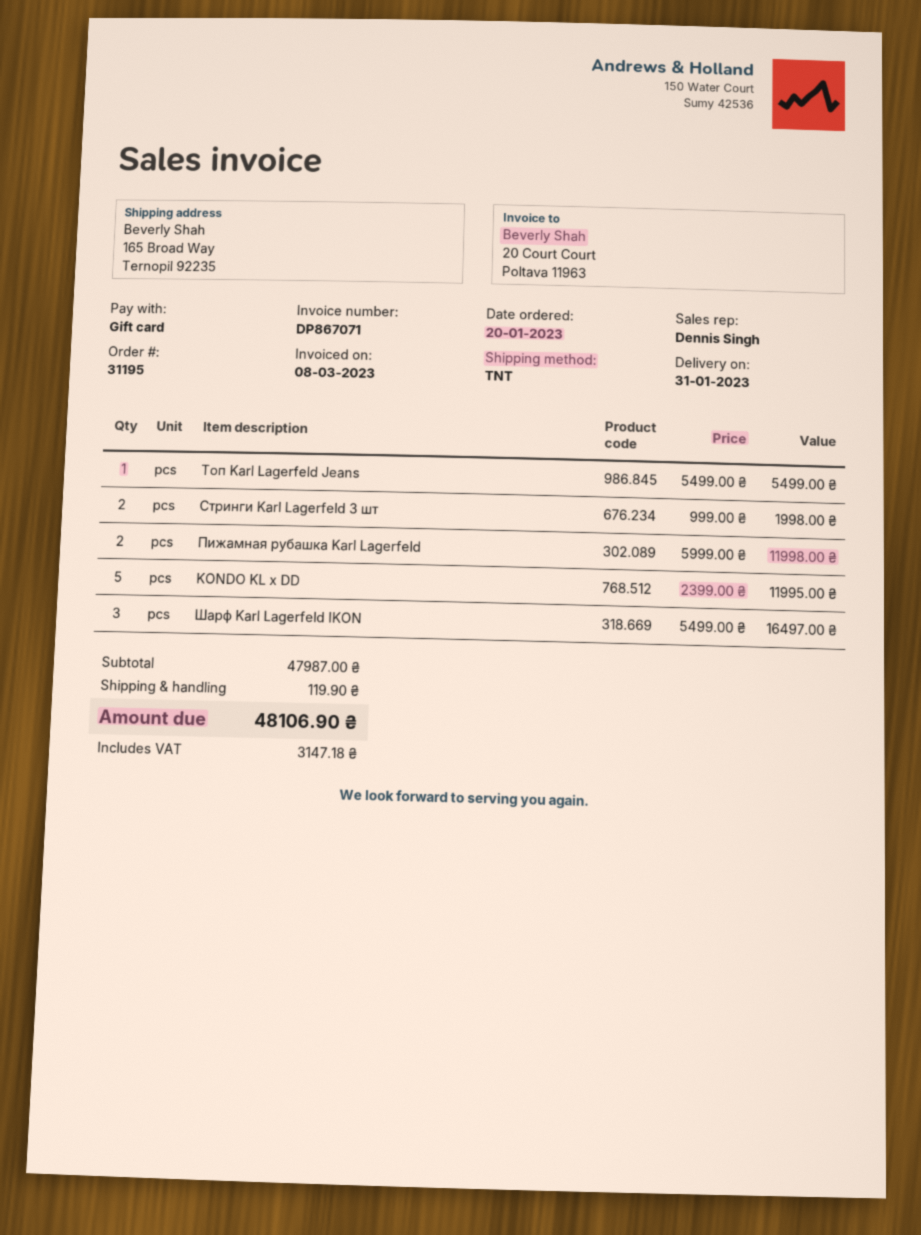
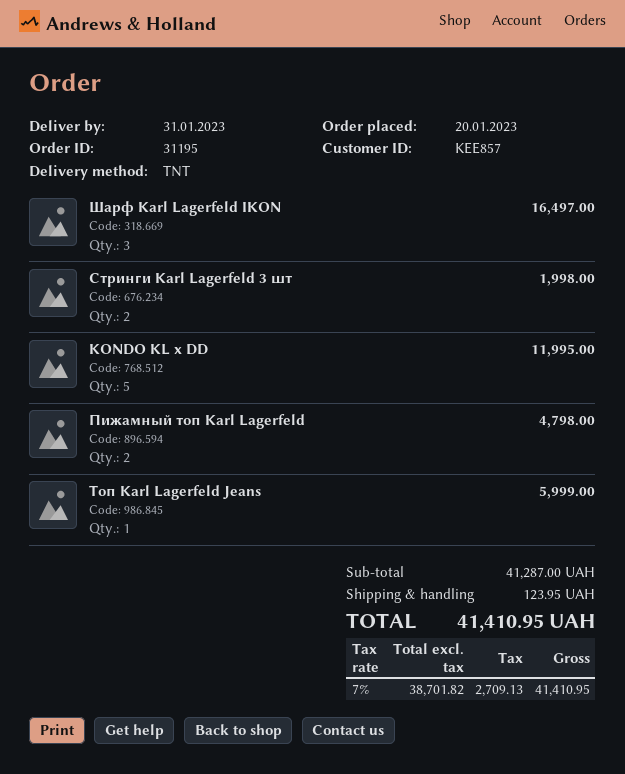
Топ Karl Lagerfeld Jeans: 1 for 5499.00 -> 1 for 5999.00
Пижамная рубашка Karl Lagerfeld: 2 for 11998.00 -> none
Пижамный топ Karl Lagerfeld: none -> 2 for 4798.00
subtotal: 47987.00 -> 41287.00
shipping: 119.90 -> 123.95
tax: 3147.18 -> 2709.13
total: 48106.90 -> 41410.95

